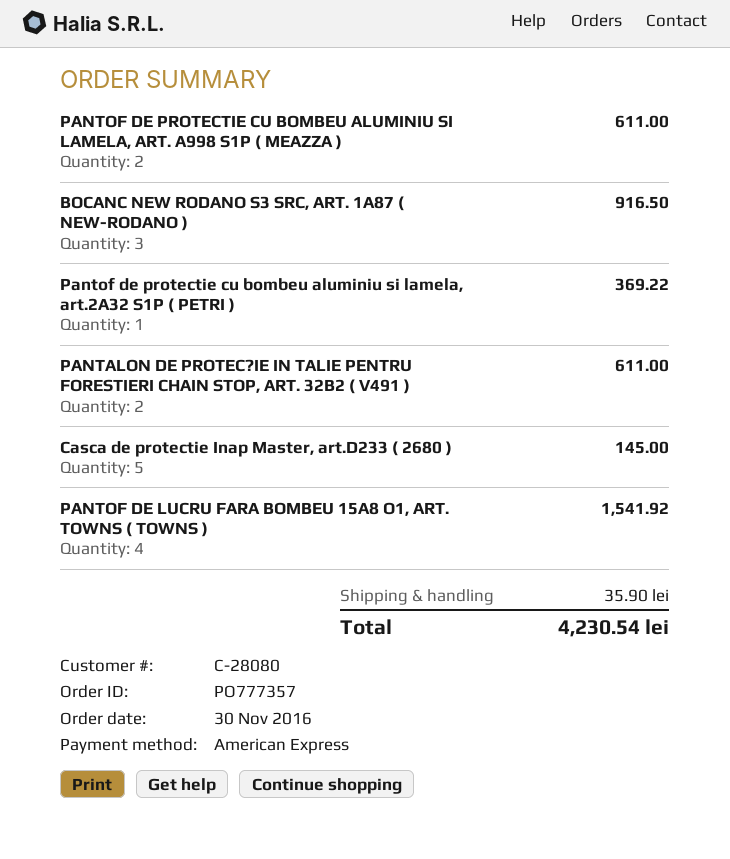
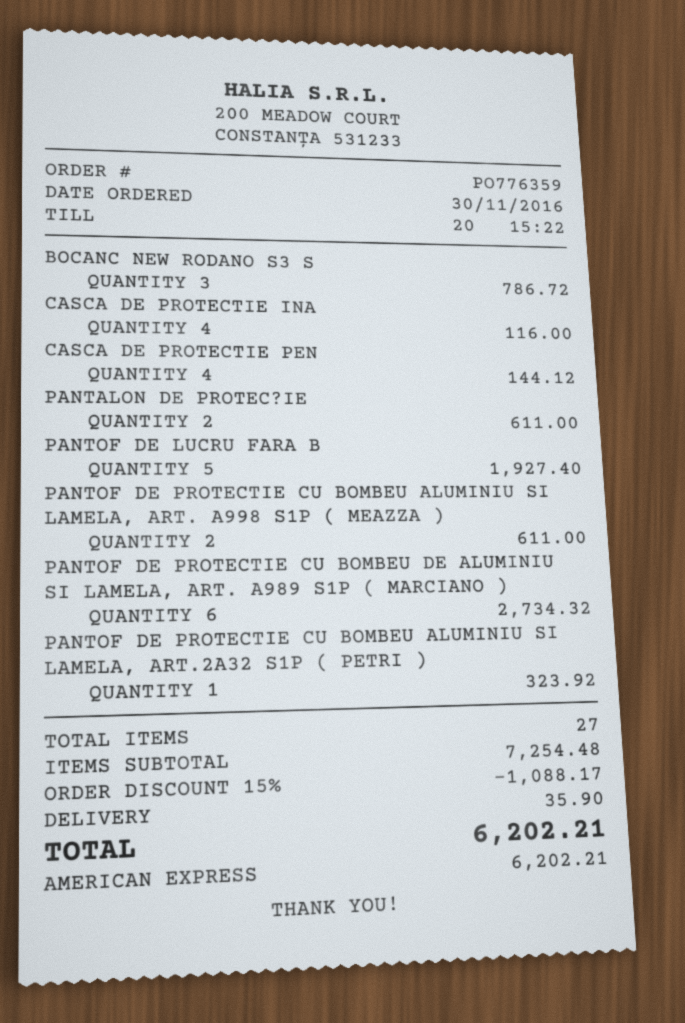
order number: PO777357 -> PO776359
BOCANC NEW RODANO S3 SRC, ART. 1A87 ( NEW-RODANO ): 3 for 916.50 -> 3 for 786.72
Pantof de protectie cu bombeu aluminiu si lamela, art.2A32 S1P ( PETRI ): 1 for 369.22 -> 1 for 323.92
Casca de protectie Inap Master, art.D233 ( 2680 ): 5 for 145.00 -> 4 for 116.00
PANTOF DE LUCRU FARA BOMBEU 15A8 O1, ART. TOWNS ( TOWNS ): 4 for 1541.92 -> 5 for 1927.40
CASCA DE PROTECTIE PEN: none -> 4 for 144.12
PANTOF DE PROTECTIE CU BOMBEU DE ALUMINIU SI LAMELA, ART. A989 S1P ( MARCIANO ): none -> 6 for 2734.32
discount: none -> 15% = 1088.17
total: 4230.54 -> 6202.21

